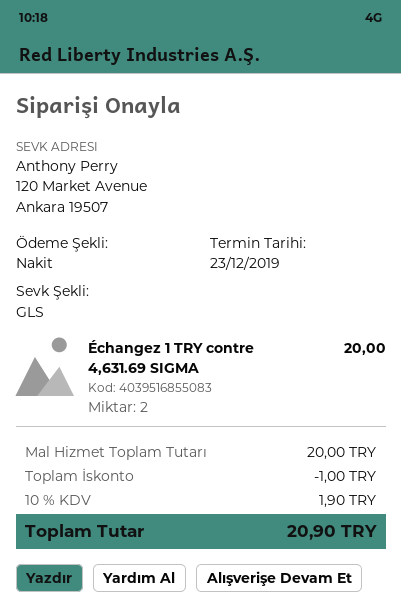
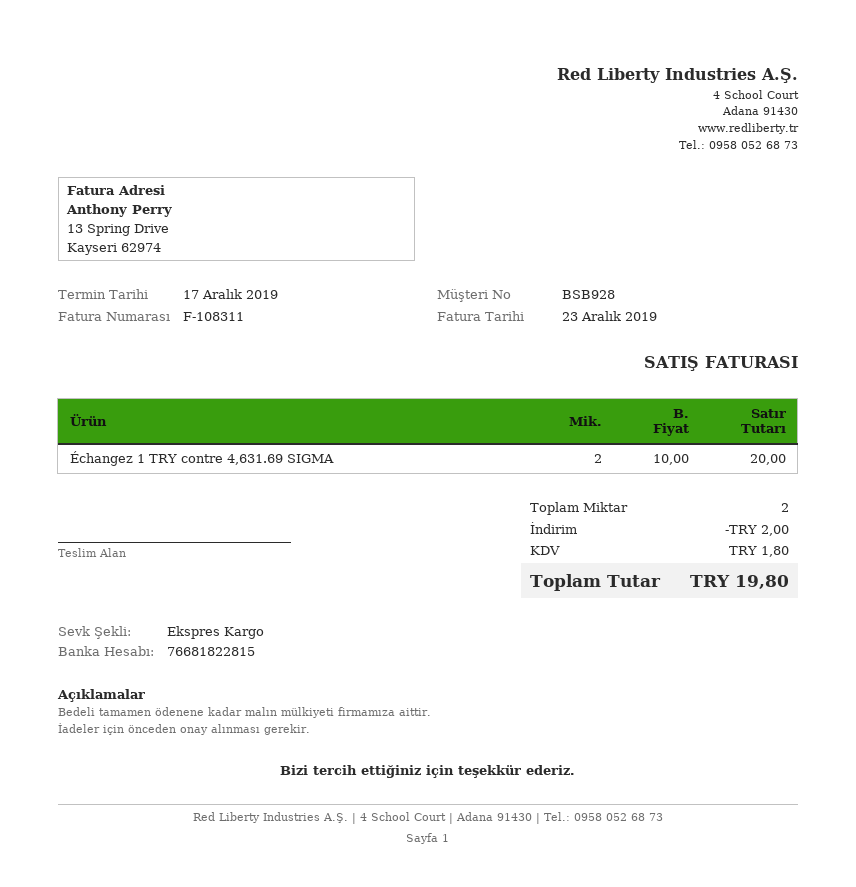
delivery date: 2019-12-23 -> 2019-12-17
shipping method: GLS -> express
discount: 1.00 -> 2.00
tax: 1.90 -> 1.80
total: 20.90 -> 19.80

